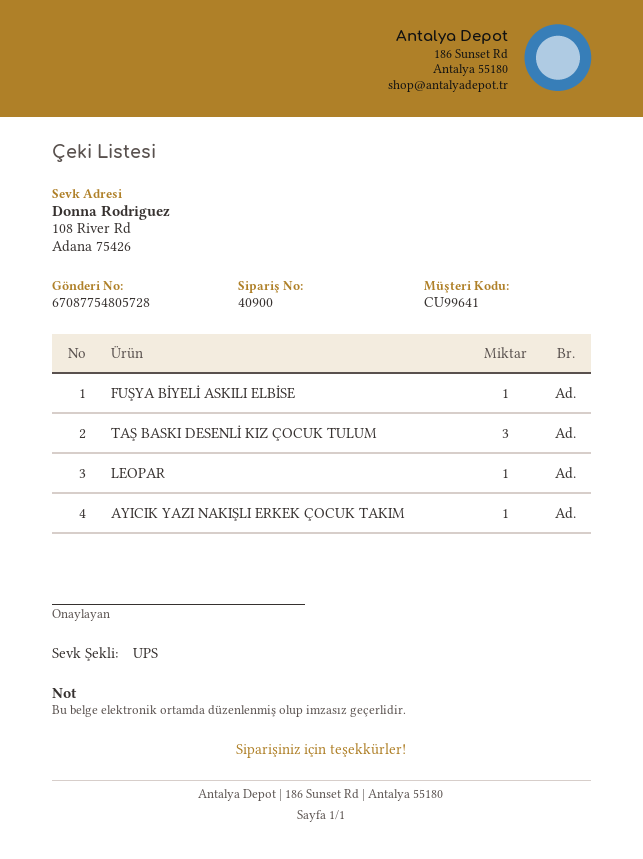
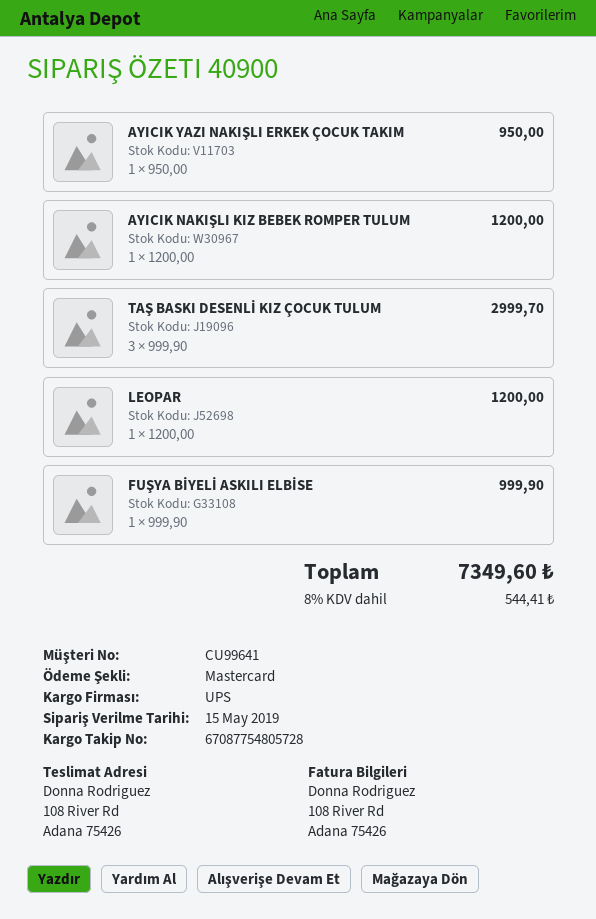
AYICIK NAKIŞLI KIZ BEBEK ROMPER TULUM: none -> 1

